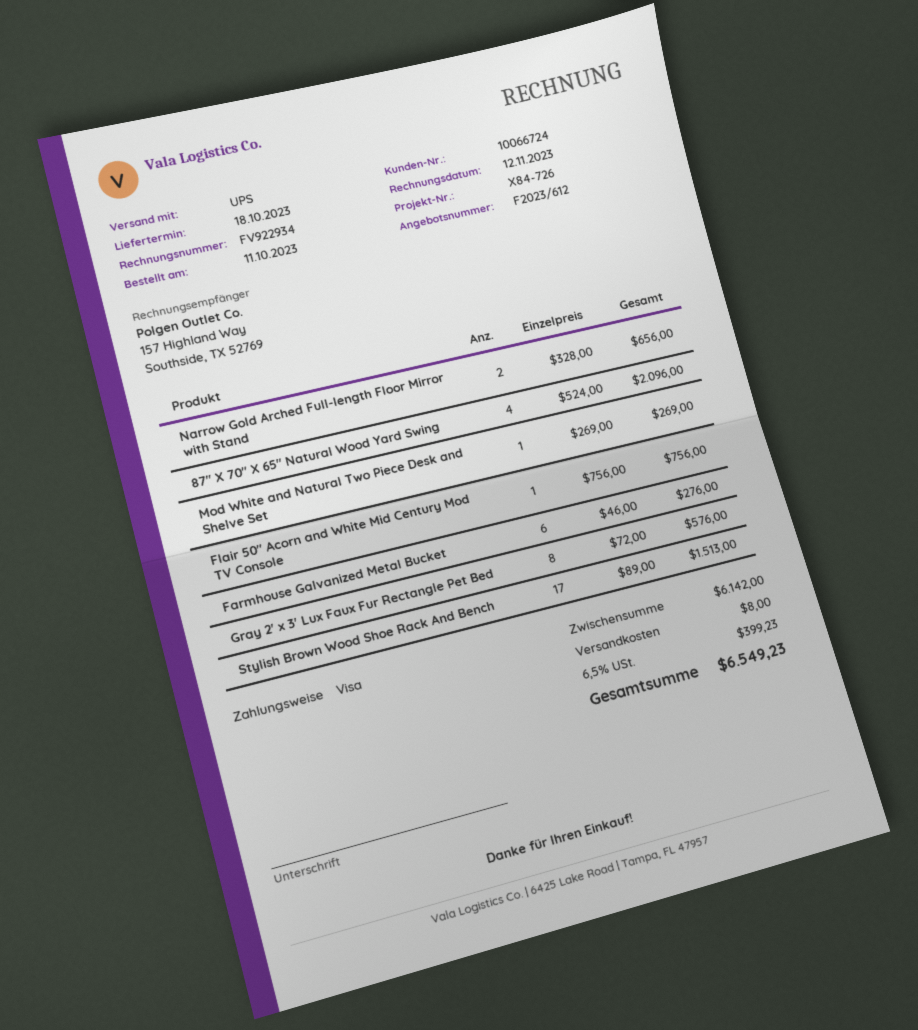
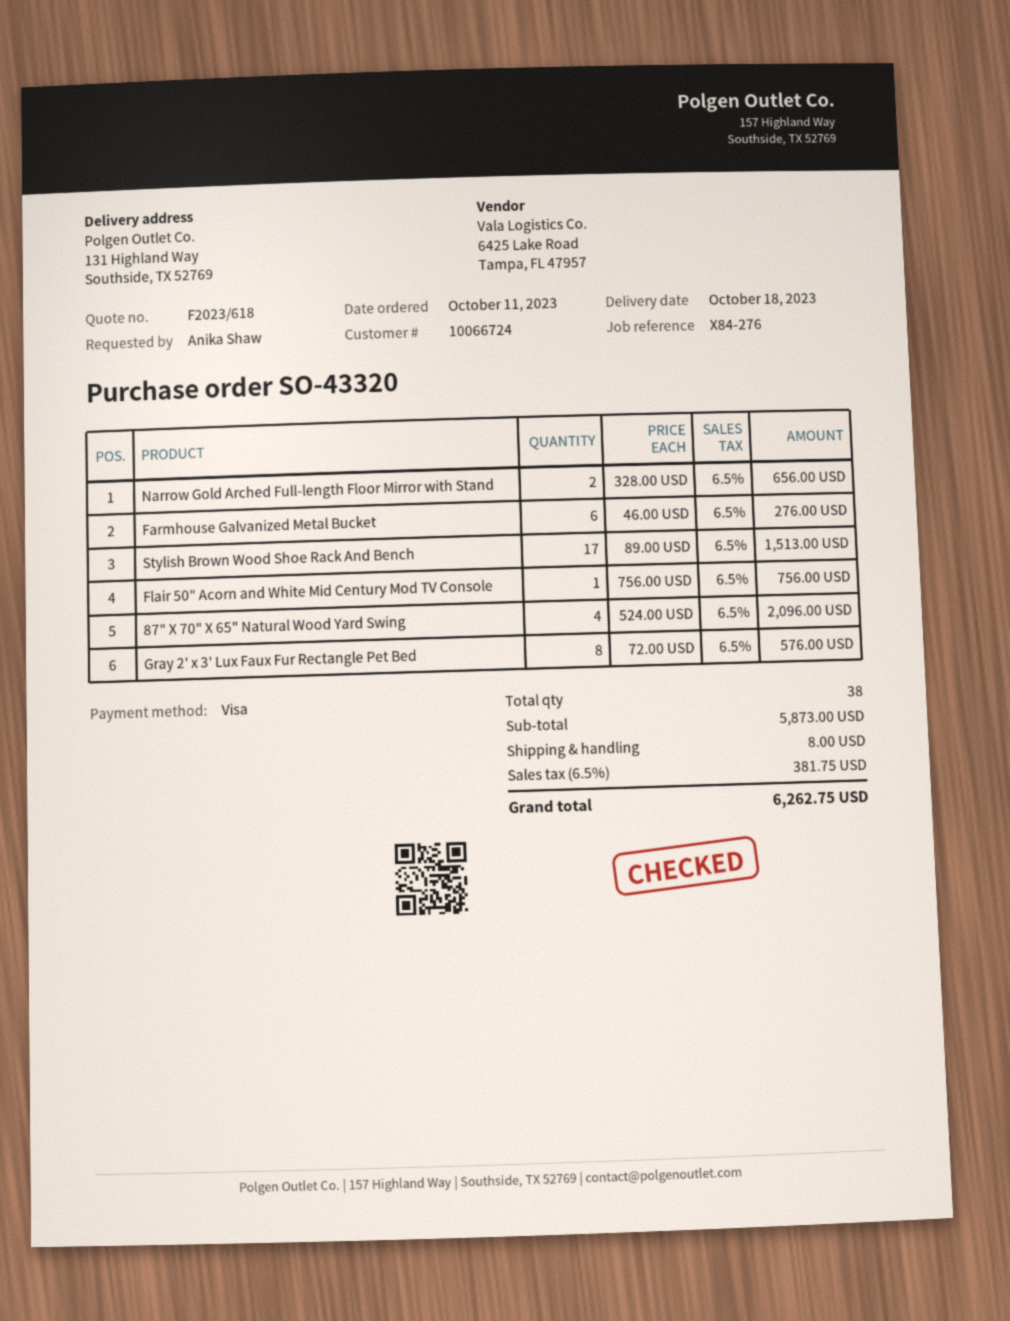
quote number: F2023/612 -> F2023/618
reference: X84-726 -> X84-276
Mod White and Natural Two Piece Desk and Shelve Set: 1 x 269.00 = 269.00 -> none
subtotal: 6142.00 -> 5873.00
tax: 6.5% = 399.23 -> 6.5% = 381.75
total: 6549.23 -> 6262.75

